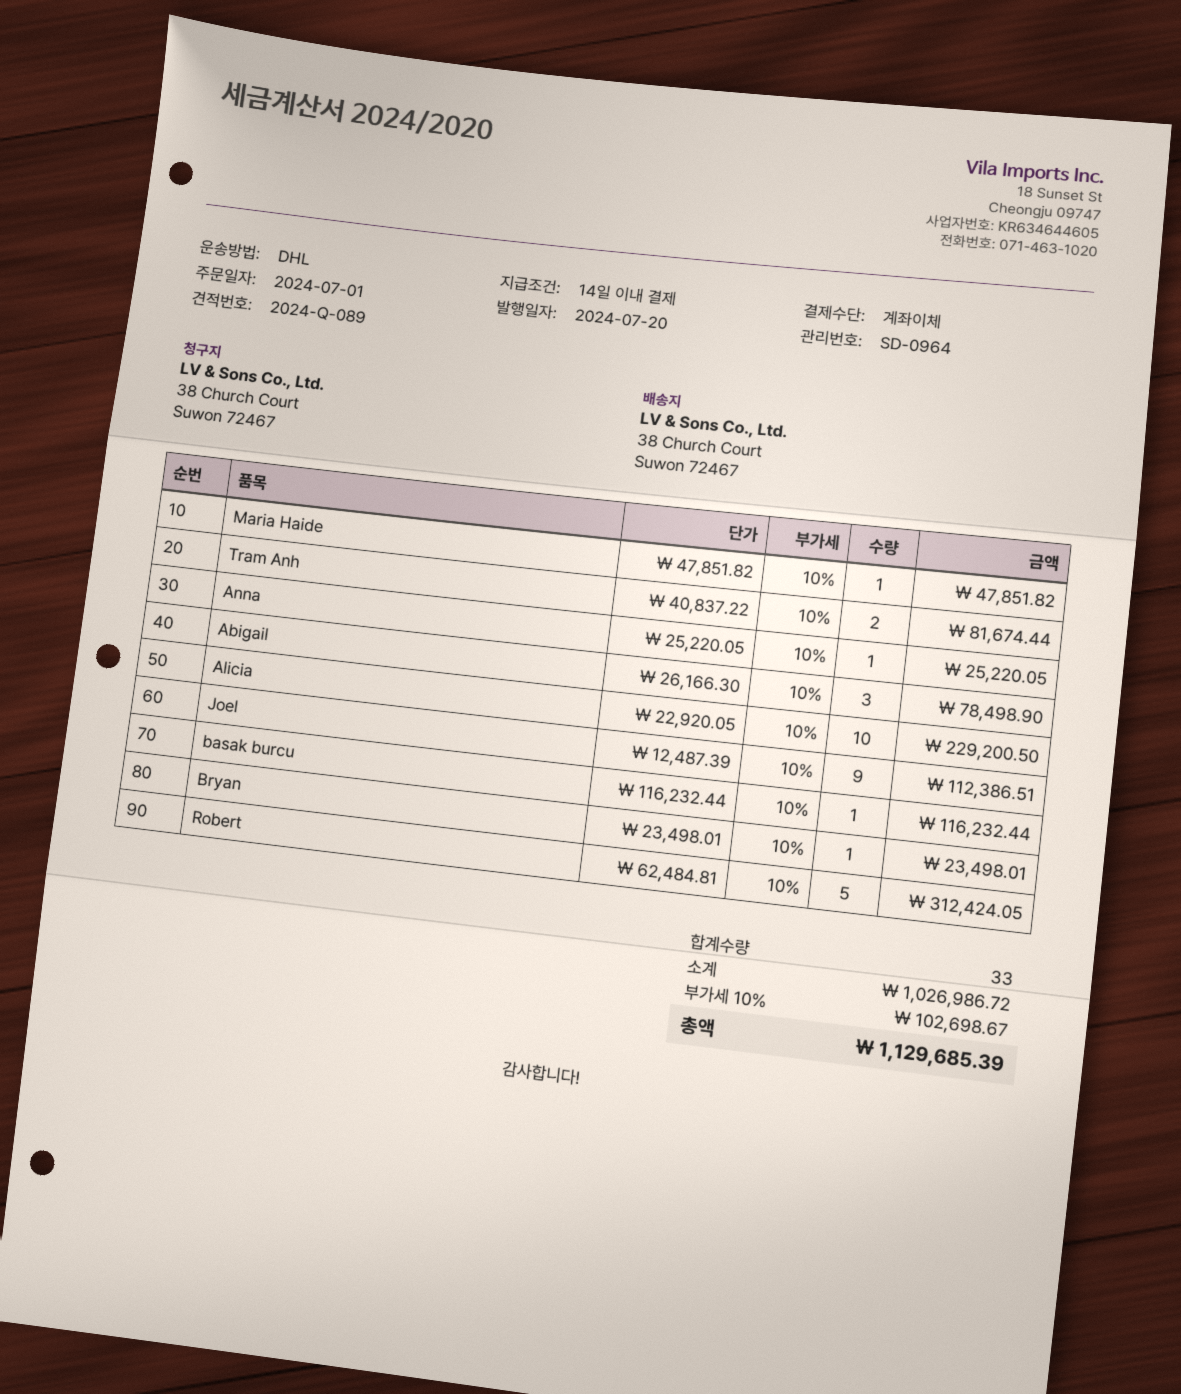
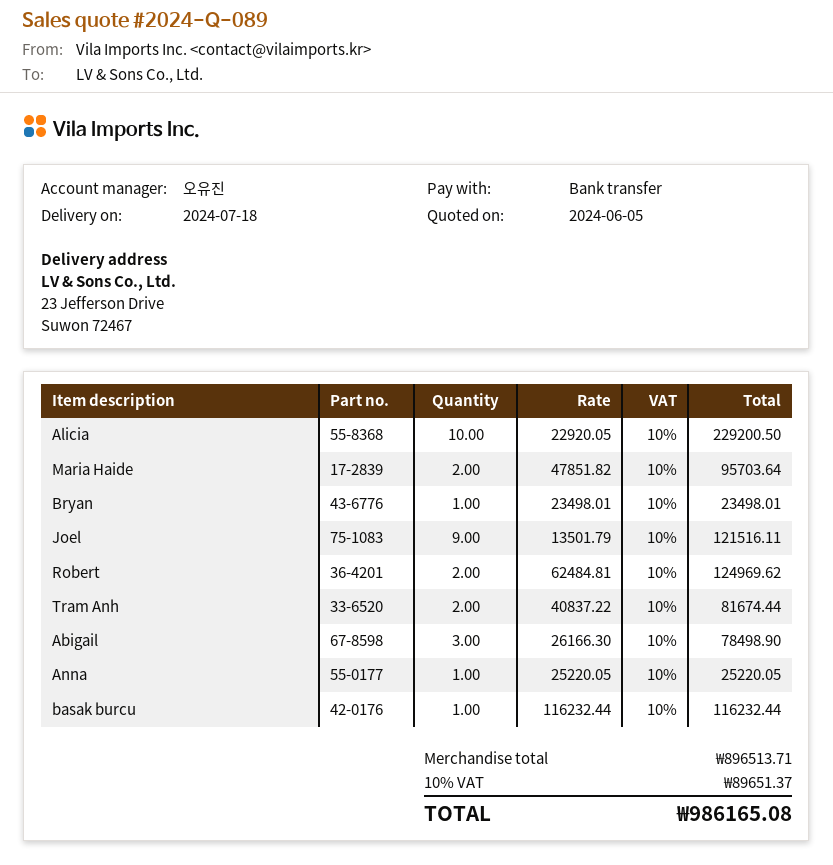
ship to: 38 Church Court, Suwon 72467 -> 23 Jefferson Drive, Suwon 72467
Maria Haide: 1 x 47851.82 = 47851.82 -> 2 x 47851.82 = 95703.64
Joel: 9 x 12487.39 = 112386.51 -> 9 x 13501.79 = 121516.11
Robert: 5 x 62484.81 = 312424.05 -> 2 x 62484.81 = 124969.62
subtotal: 1026986.72 -> 896513.71
tax: 10% = 102698.67 -> 10% = 89651.37
total: 1129685.39 -> 986165.08

